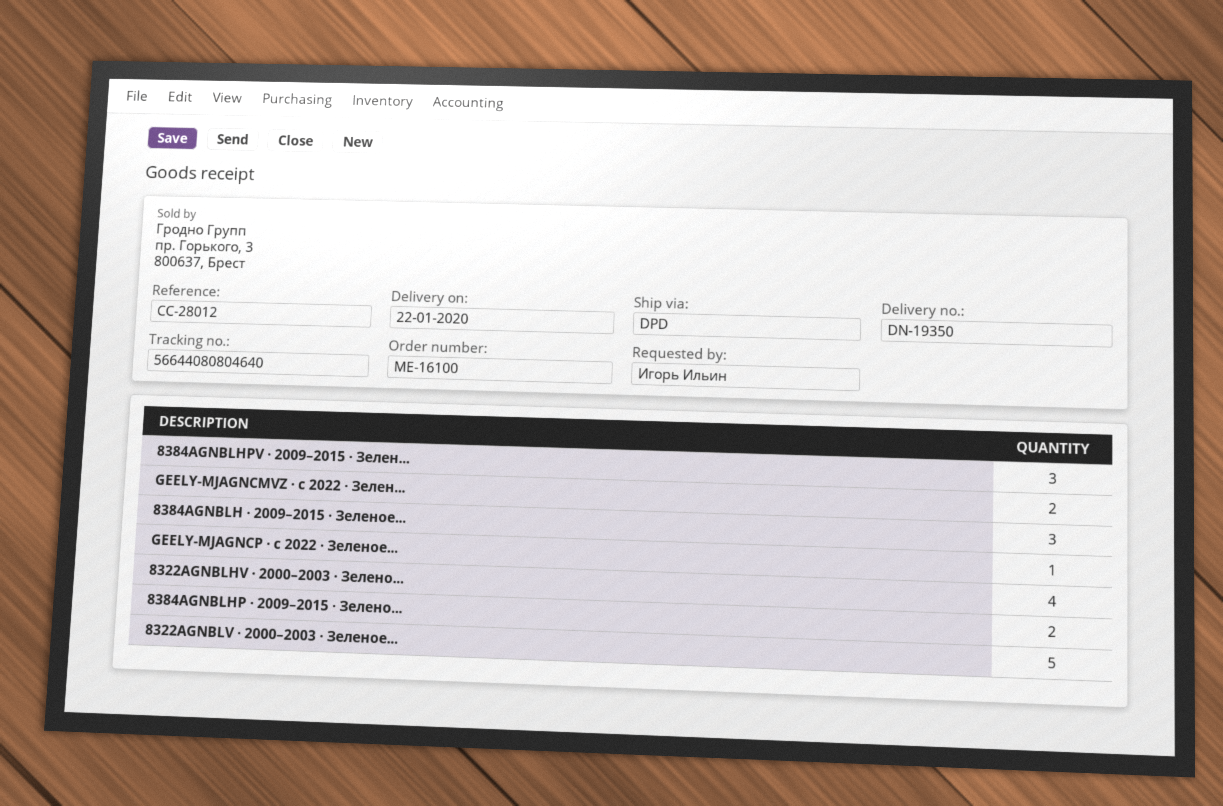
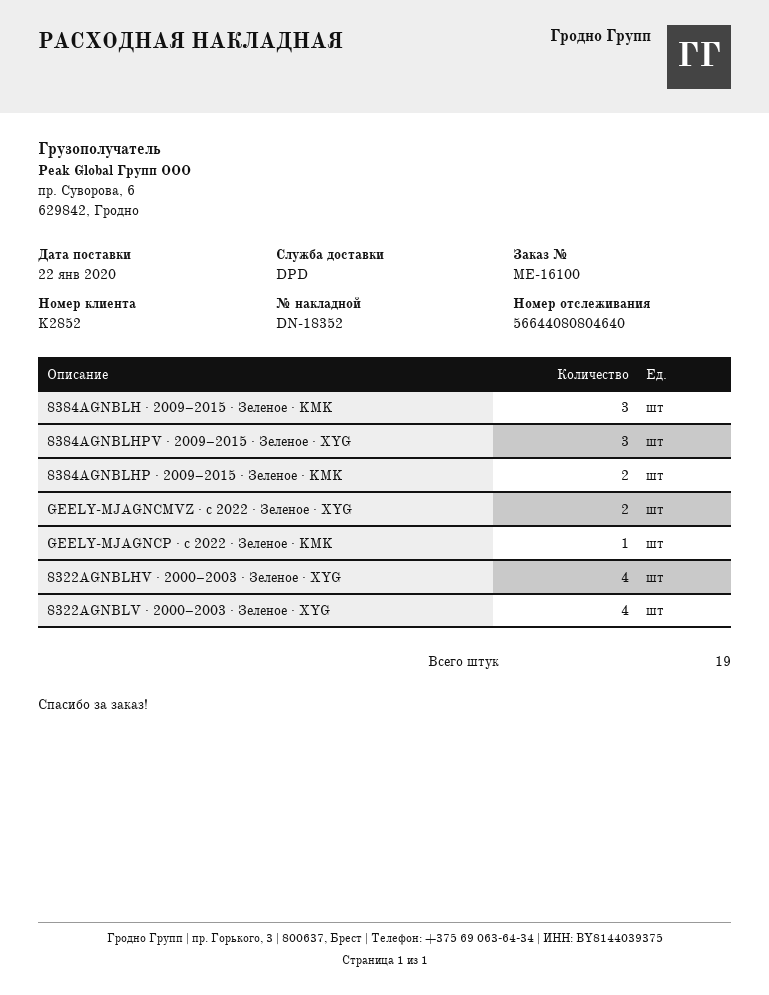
delivery note number: DN-19350 -> DN-18352
8322AGNBLV · 2000–2003 · Зеленое...: 5 -> 4

